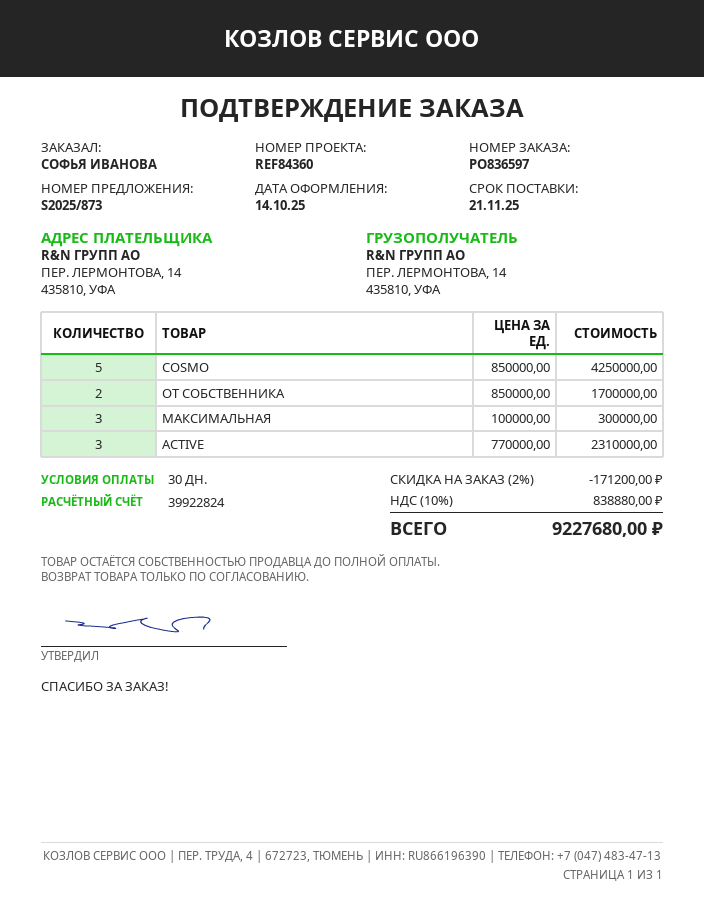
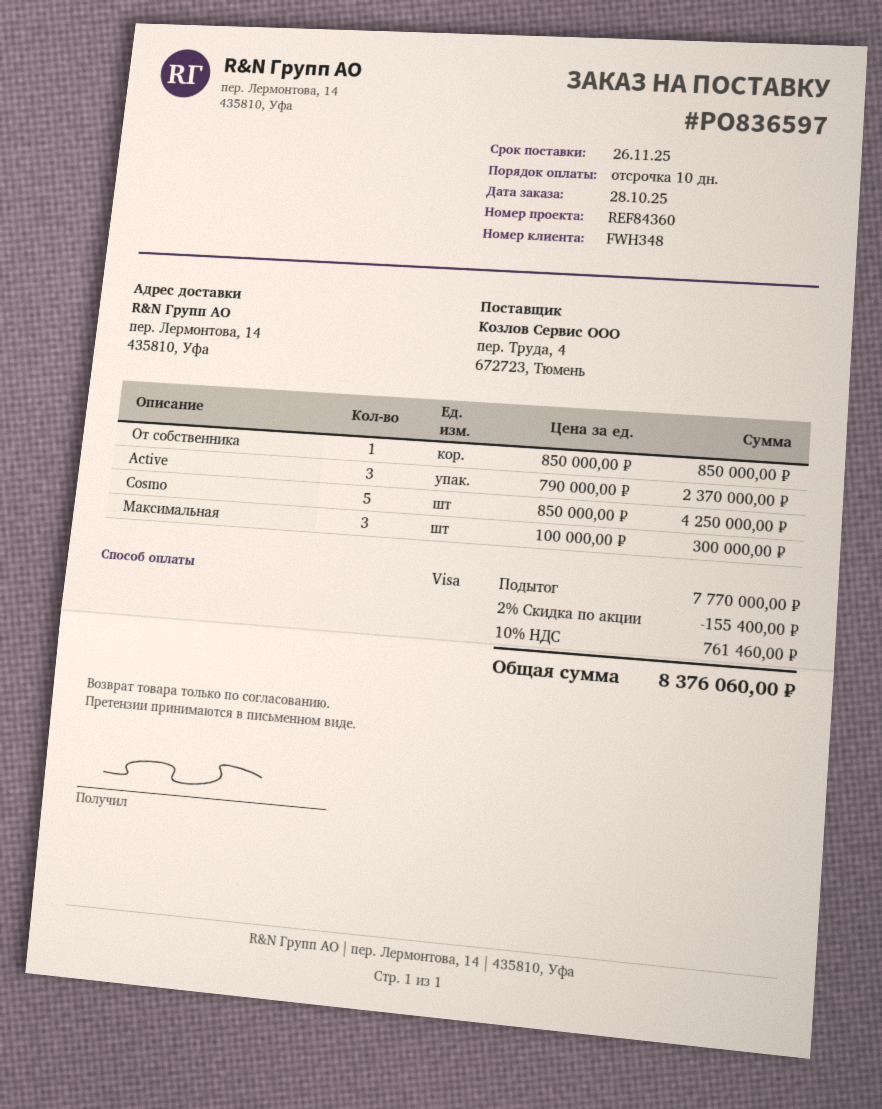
order date: 2025-10-14 -> 2025-10-28
delivery date: 2025-11-21 -> 2025-11-26
payment terms: 30 days -> 10 days
ОТ СОБСТВЕННИКА: 2 x 850000.00 = 1700000.00 -> 1 x 850000.00 = 850000.00
ACTIVE: 3 x 770000.00 = 2310000.00 -> 3 x 790000.00 = 2370000.00
discount: 2% = 171200.00 -> 2% = 155400.00
tax: 10% = 838880.00 -> 10% = 761460.00
total: 9227680.00 -> 8376060.00

